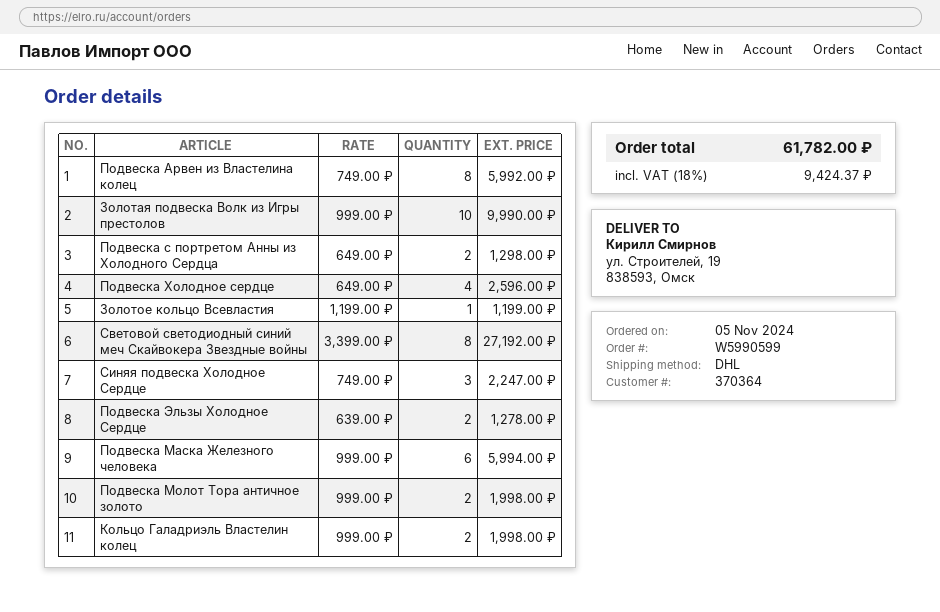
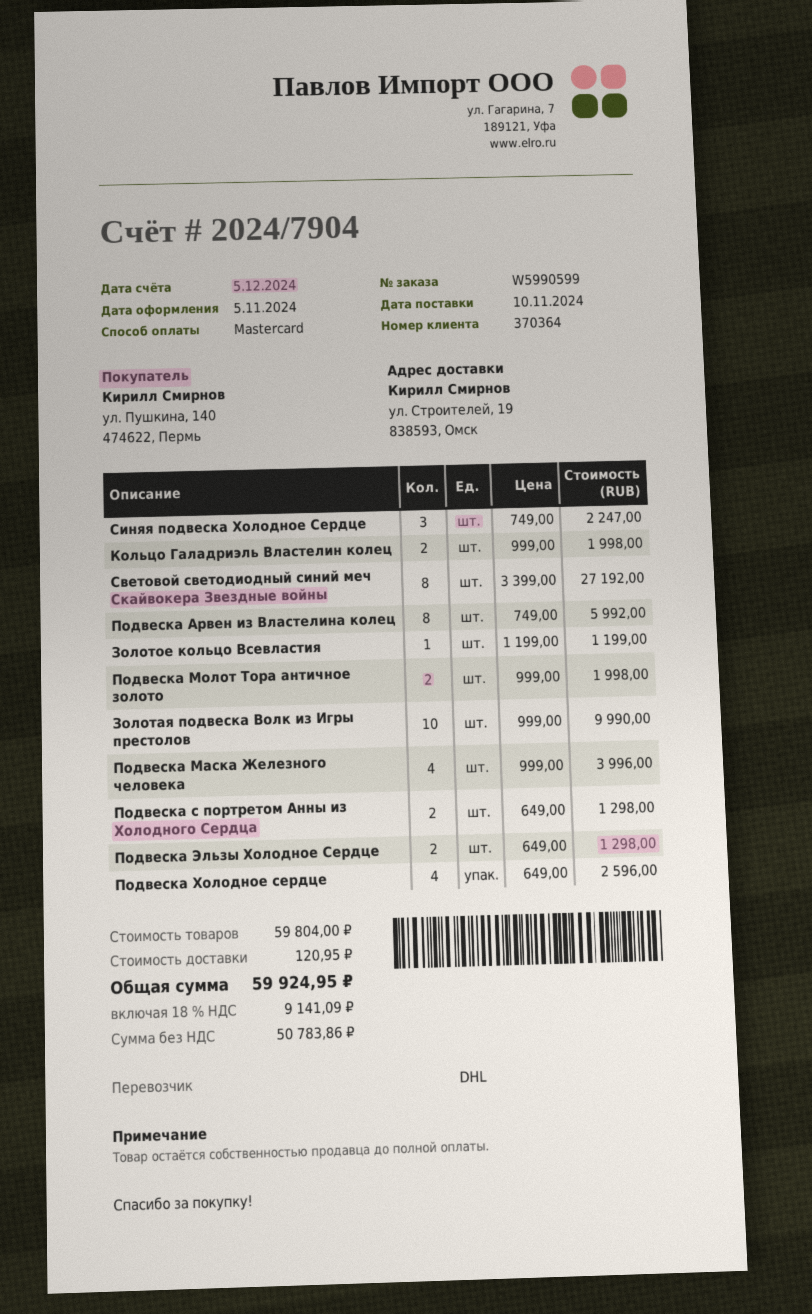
Подвеска Эльзы Холодное Сердце: 2 x 639.00 = 1278.00 -> 2 x 649.00 = 1298.00
Подвеска Маска Железного человека: 6 x 999.00 = 5994.00 -> 4 x 999.00 = 3996.00
shipping: none -> 120.95
tax: 18% = 9424.37 -> 18% = 9141.09
total: 61782.00 -> 59924.95

